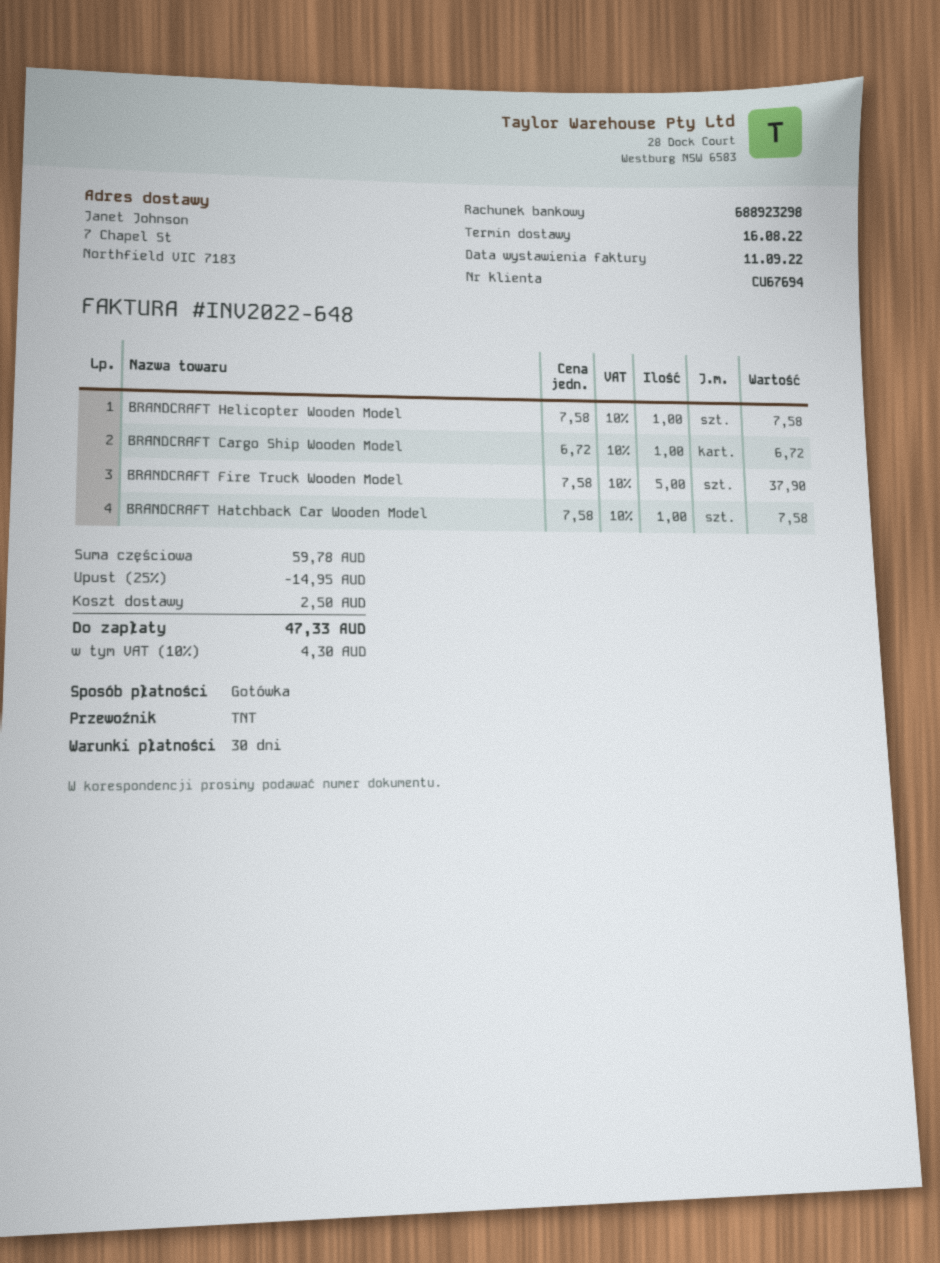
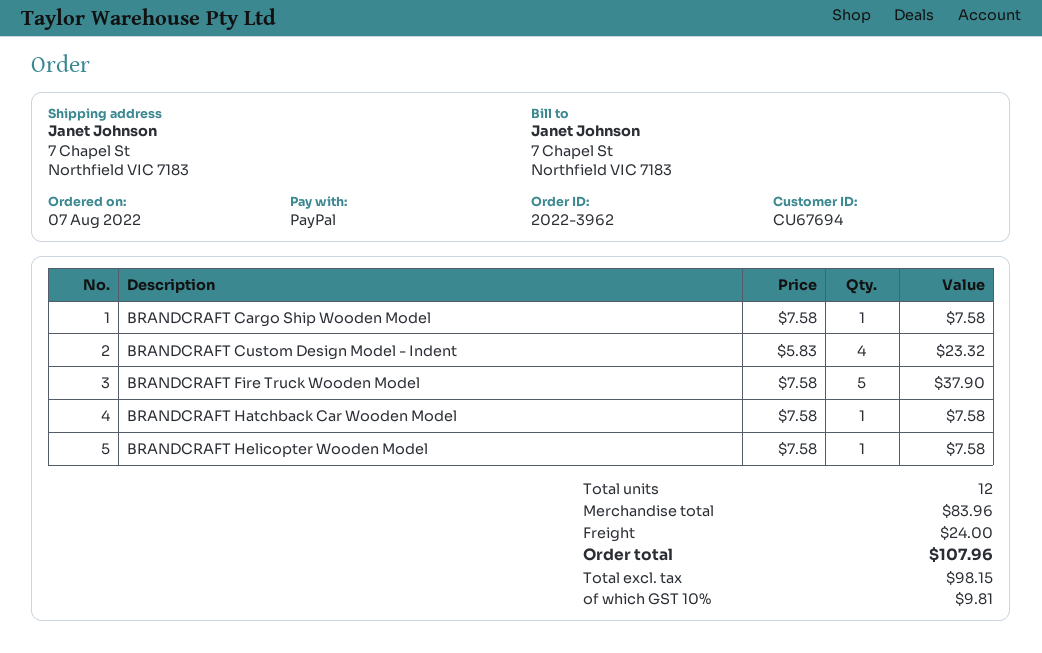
payment method: cash -> PayPal
BRANDCRAFT Cargo Ship Wooden Model: 1 x 6.72 = 6.72 -> 1 x 7.58 = 7.58
BRANDCRAFT Custom Design Model - Indent: none -> 4 x 5.83 = 23.32
subtotal: 59.78 -> 83.96
discount: 25% = 14.95 -> none
shipping: 2.50 -> 24.00
tax: 10% = 4.30 -> 10% = 9.81
total: 47.33 -> 107.96

